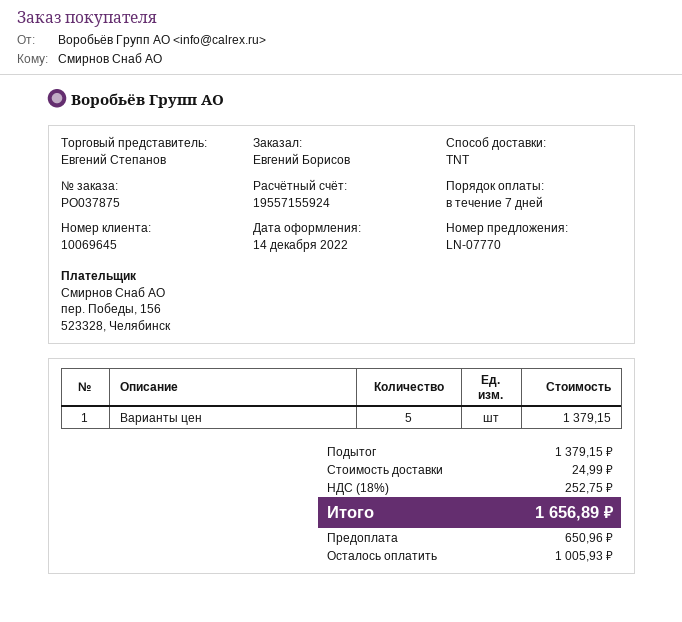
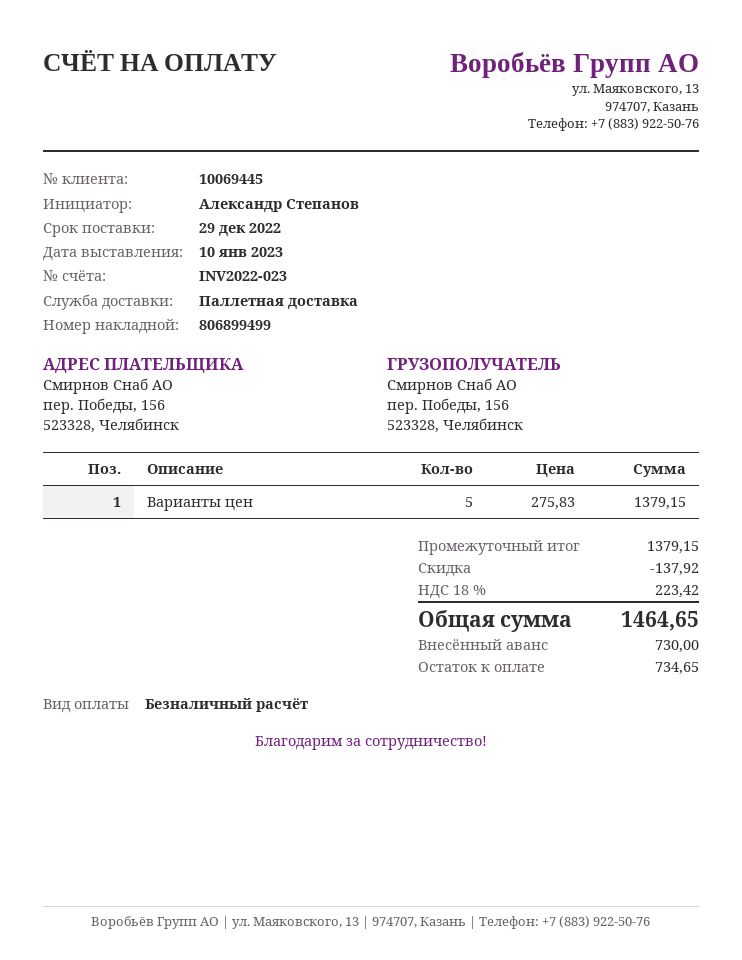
customer number: 10069645 -> 10069445
ordered by: Евгений Борисов -> Александр Степанов
shipping method: TNT -> pallet freight
discount: none -> 137.92
shipping: 24.99 -> none
tax: 18% = 252.75 -> 18% = 223.42
total: 1656.89 -> 1464.65
deposit: 650.96 -> 730.00
balance: 1005.93 -> 734.65

